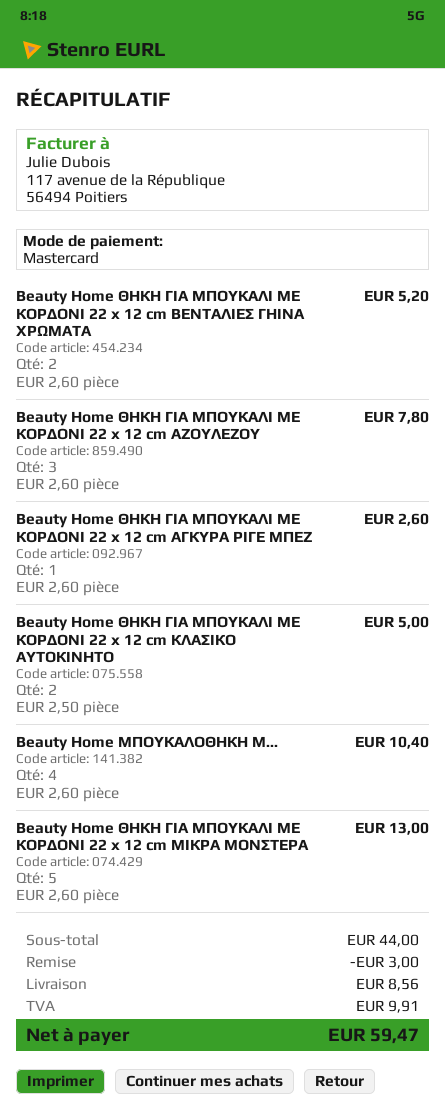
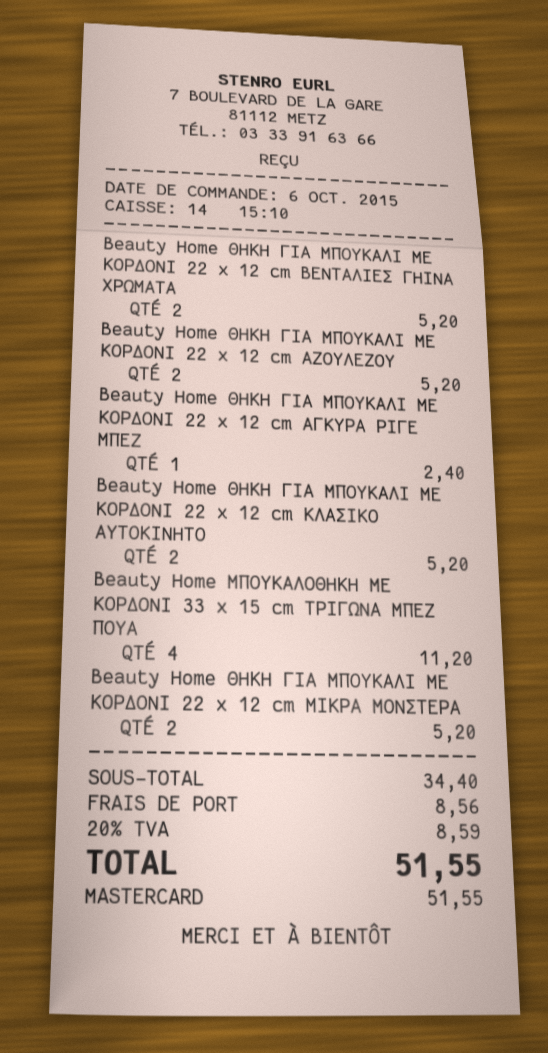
Beauty Home ΘΗΚΗ ΓΙΑ ΜΠΟΥΚΑΛΙ ΜΕ ΚΟΡΔΟΝΙ 22 x 12 cm ΑΖΟΥΛΕΖΟΥ: 3 for 7.80 -> 2 for 5.20
Beauty Home ΘΗΚΗ ΓΙΑ ΜΠΟΥΚΑΛΙ ΜΕ ΚΟΡΔΟΝΙ 22 x 12 cm ΑΓΚΥΡΑ ΡΙΓΕ ΜΠΕΖ: 1 for 2.60 -> 1 for 2.40
Beauty Home ΘΗΚΗ ΓΙΑ ΜΠΟΥΚΑΛΙ ΜΕ ΚΟΡΔΟΝΙ 22 x 12 cm ΚΛΑΣΙΚΟ ΑΥΤΟΚΙΝΗΤΟ: 2 for 5.00 -> 2 for 5.20
Beauty Home ΜΠΟΥΚΑΛΟΘΗΚΗ Μ...: 4 for 10.40 -> 4 for 11.20
Beauty Home ΘΗΚΗ ΓΙΑ ΜΠΟΥΚΑΛΙ ΜΕ ΚΟΡΔΟΝΙ 22 x 12 cm ΜΙΚΡΑ ΜΟΝΣΤΕΡΑ: 5 for 13.00 -> 2 for 5.20
subtotal: 44.00 -> 34.40
discount: 3.00 -> none
tax: 9.91 -> 8.59
total: 59.47 -> 51.55

